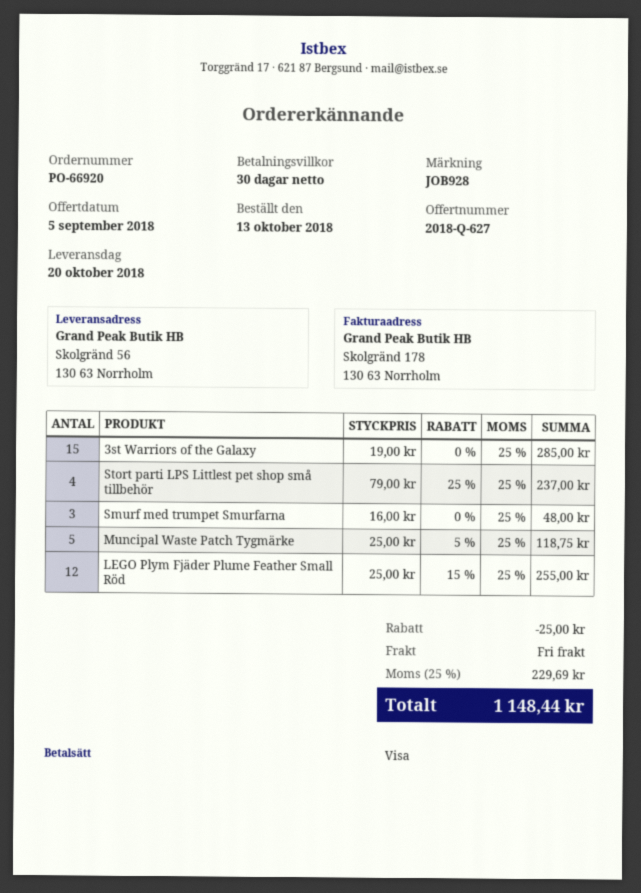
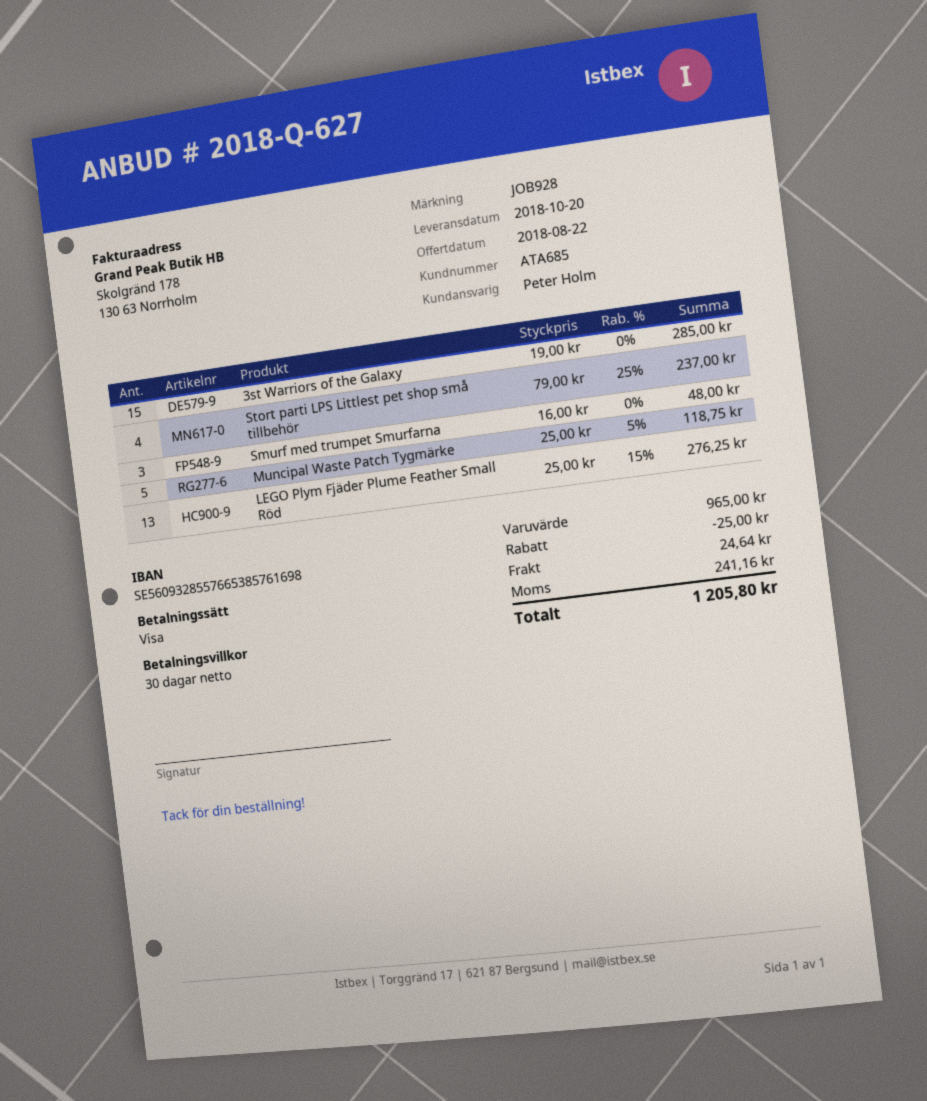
quote date: 2018-09-05 -> 2018-08-22
LEGO Plym Fjäder Plume Feather Small Röd: 12 x 25.00 - 15% = 255.00 -> 13 x 25.00 - 15% = 276.25
shipping: 0.00 -> 24.64
tax: 229.69 -> 241.16
total: 1148.44 -> 1205.80

